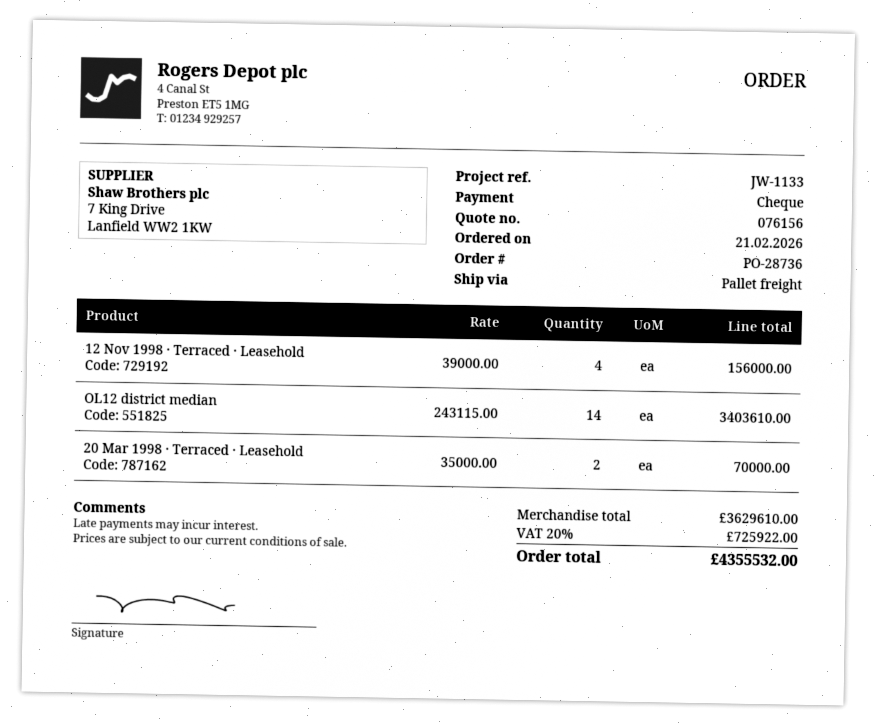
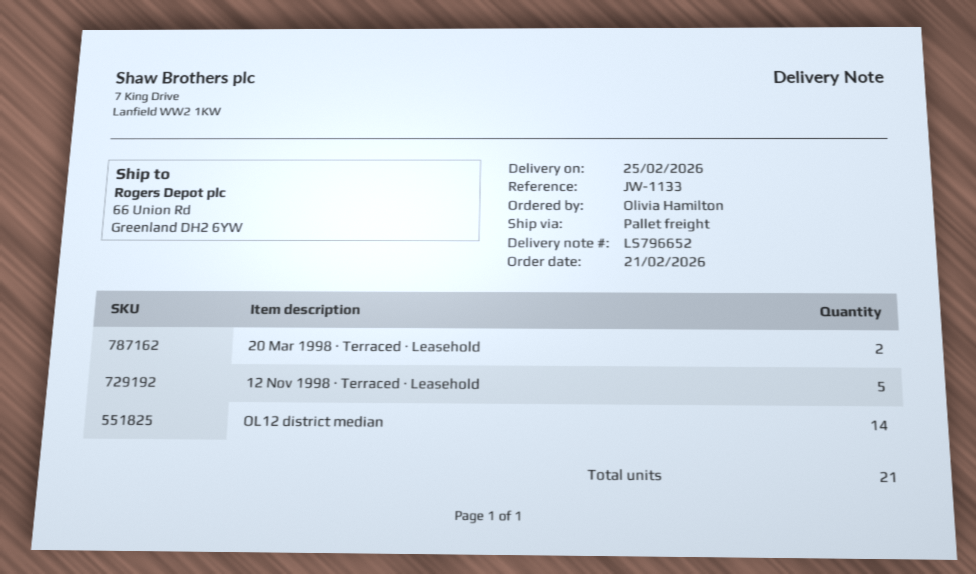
12 Nov 1998 · Terraced · Leasehold: 4 -> 5

